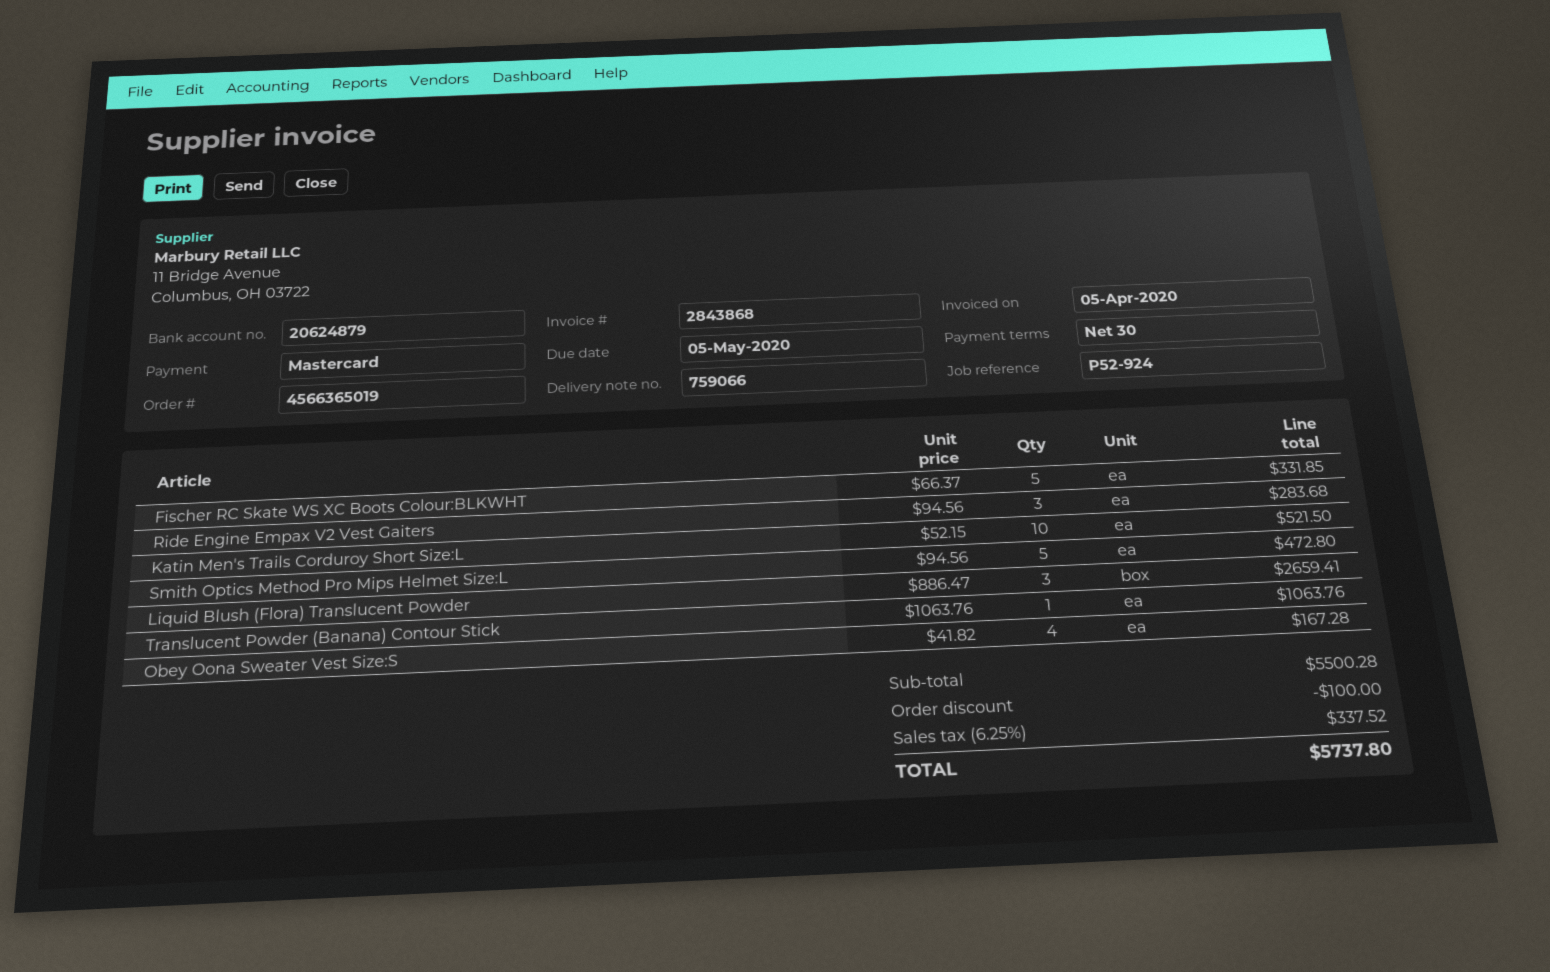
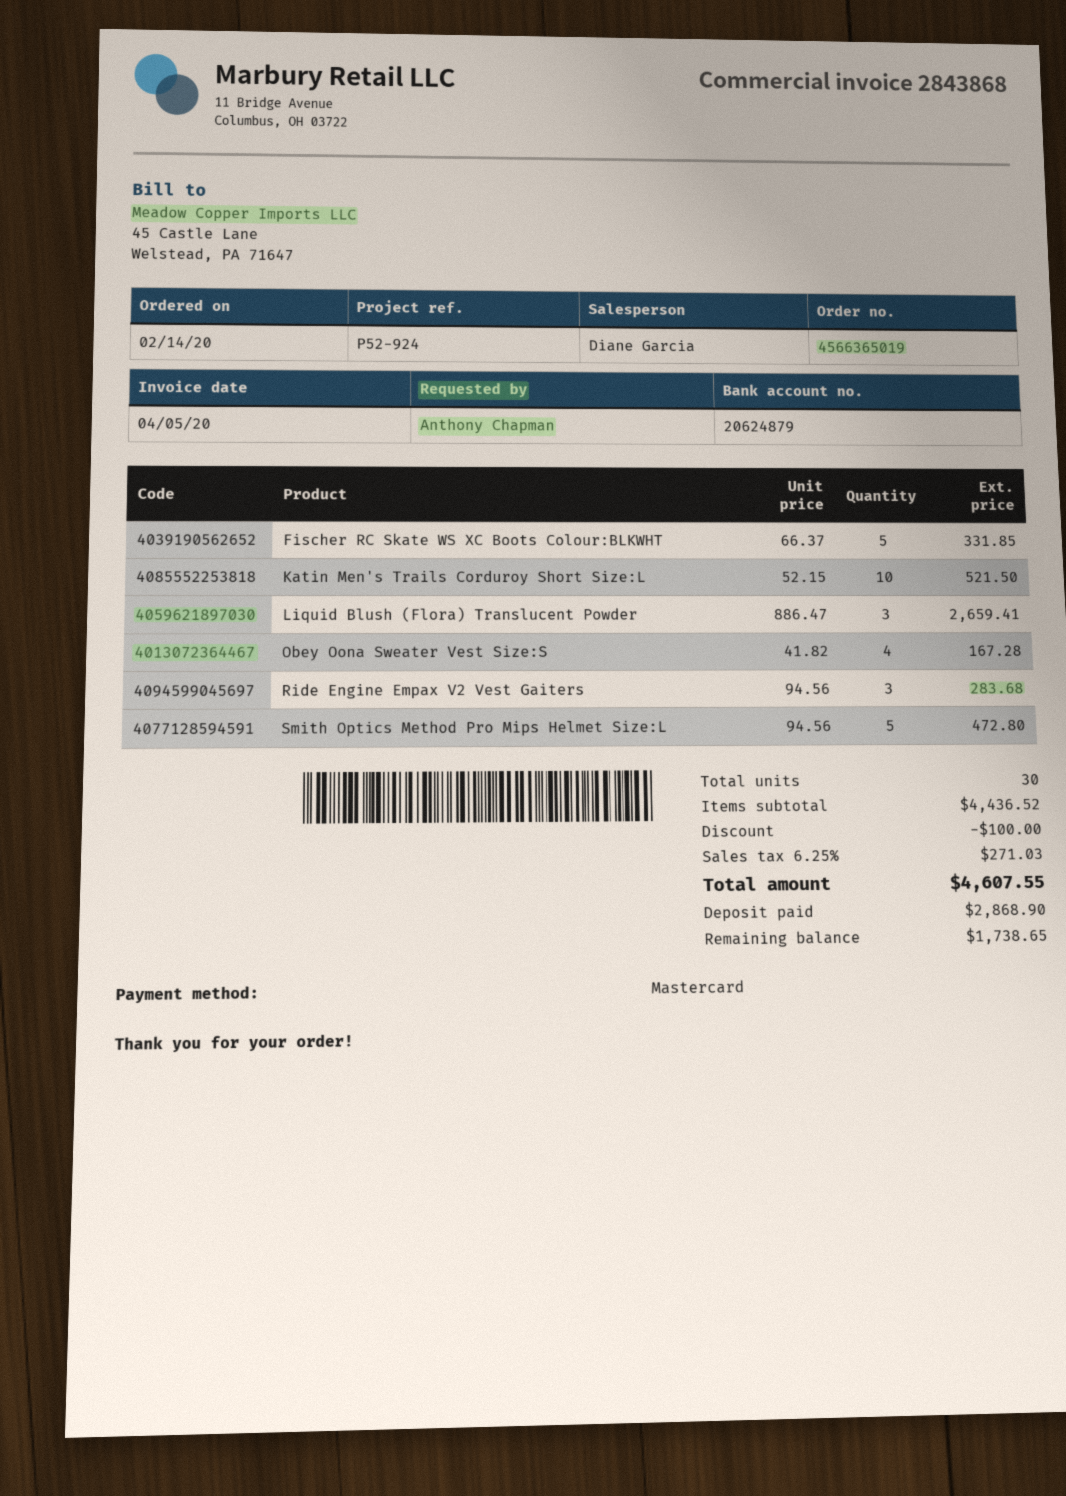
Translucent Powder (Banana) Contour Stick: 1 x 1063.76 = 1063.76 -> none
subtotal: 5500.28 -> 4436.52
tax: 6.25% = 337.52 -> 6.25% = 271.03
total: 5737.80 -> 4607.55

